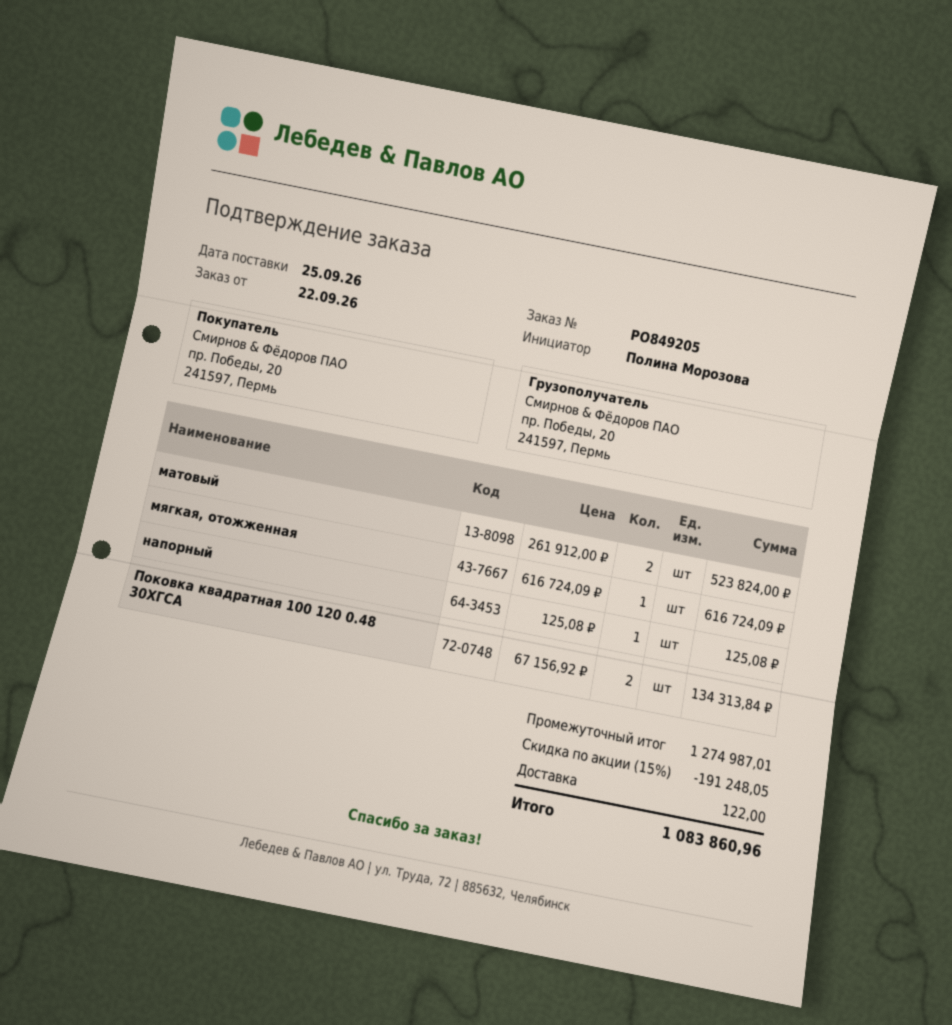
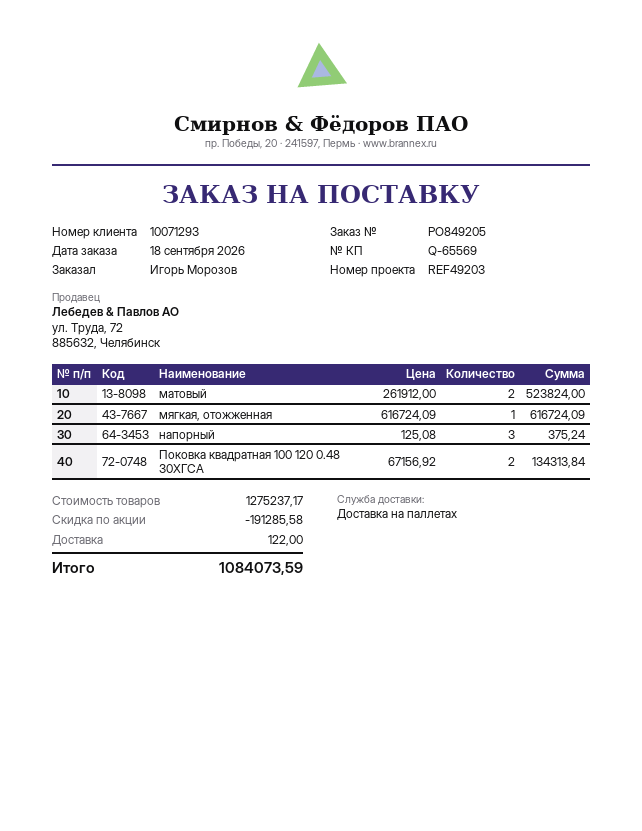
order date: 2026-09-22 -> 2026-09-18
ordered by: Полина Морозова -> Игорь Морозов
напорный: 1 x 125.08 = 125.08 -> 3 x 125.08 = 375.24
subtotal: 1274987.01 -> 1275237.17
discount: 191248.05 -> 191285.58
total: 1083860.96 -> 1084073.59

